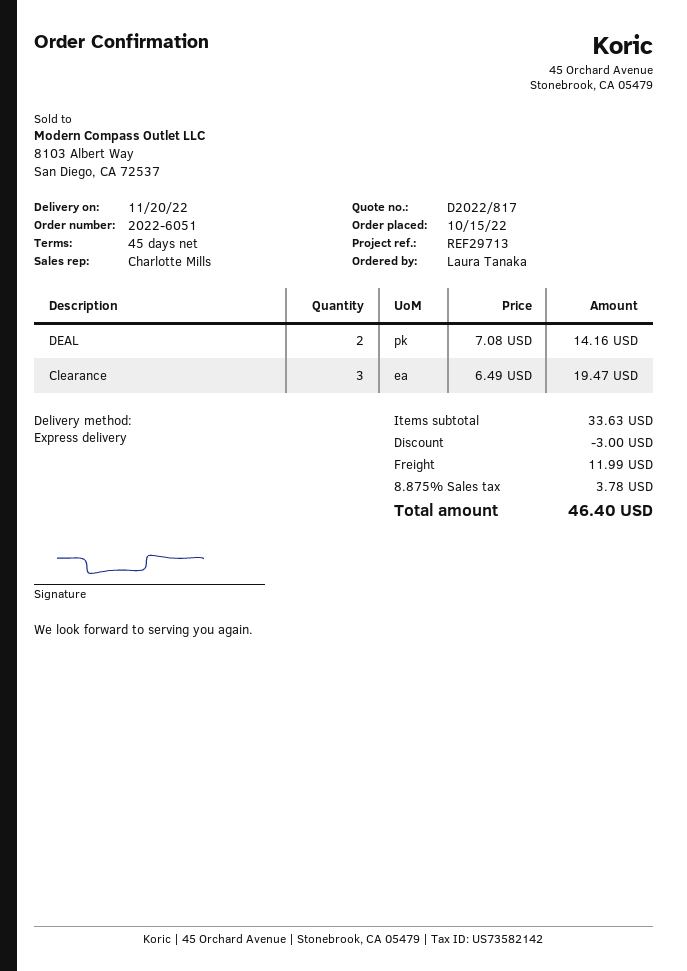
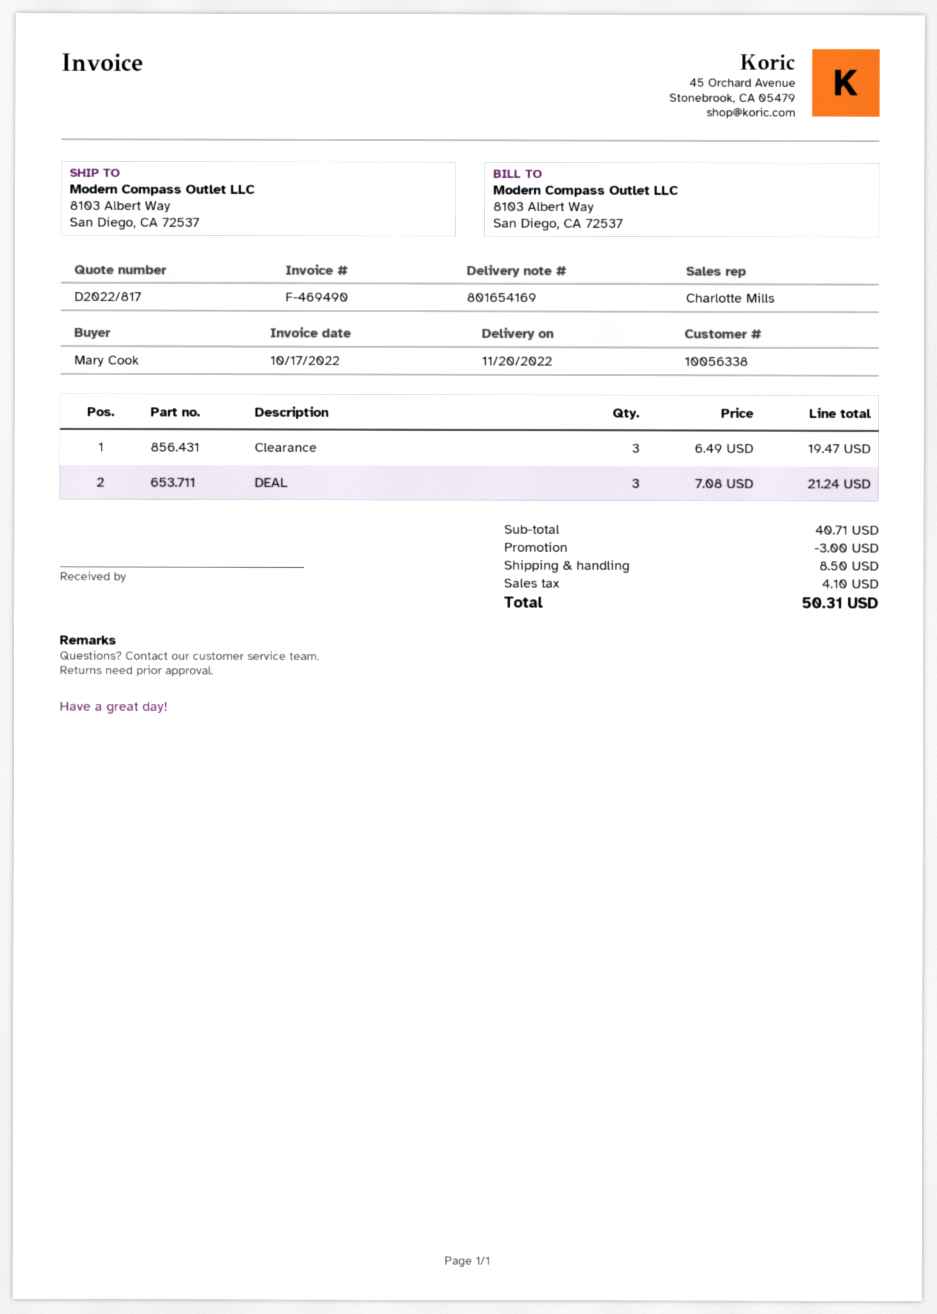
ordered by: Laura Tanaka -> Mary Cook
DEAL: 2 x 7.08 = 14.16 -> 3 x 7.08 = 21.24
subtotal: 33.63 -> 40.71
shipping: 11.99 -> 8.50
tax: 3.78 -> 4.10
total: 46.40 -> 50.31

